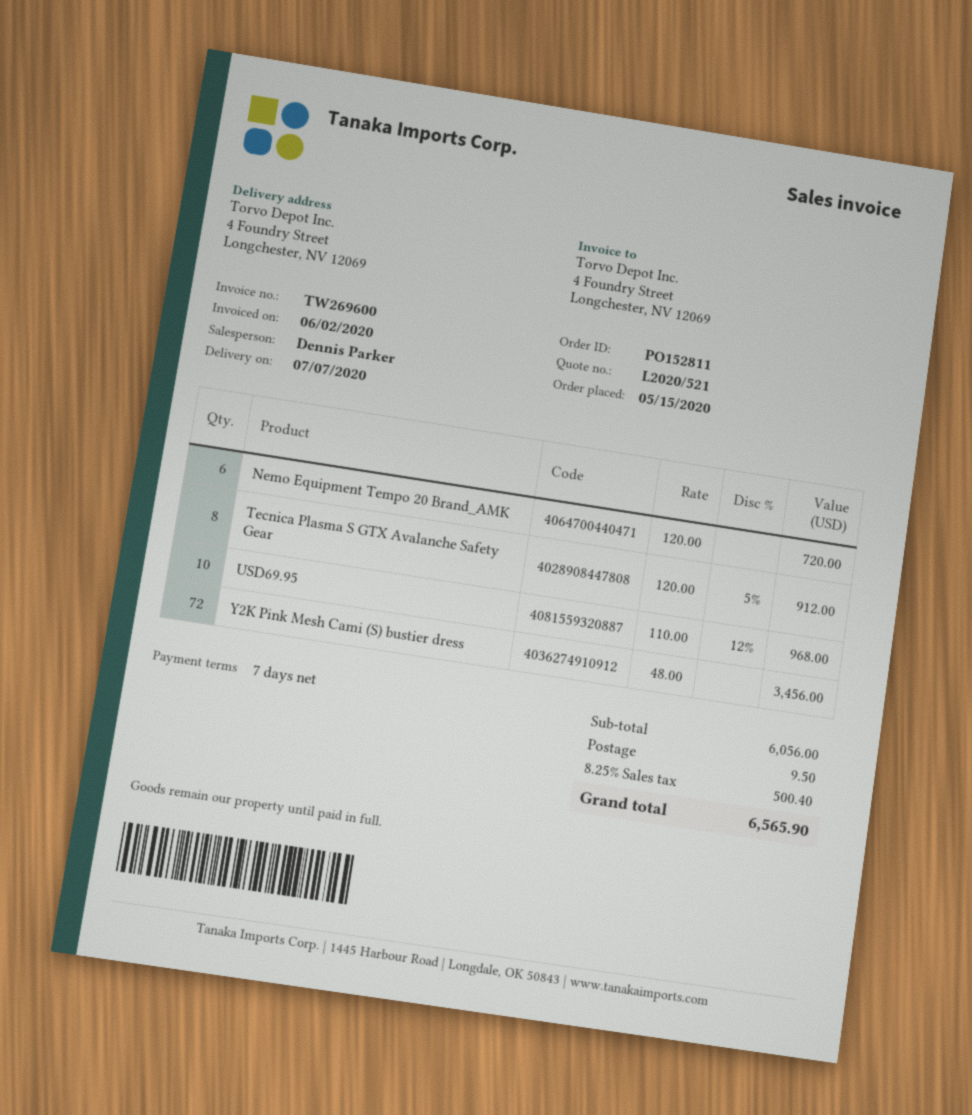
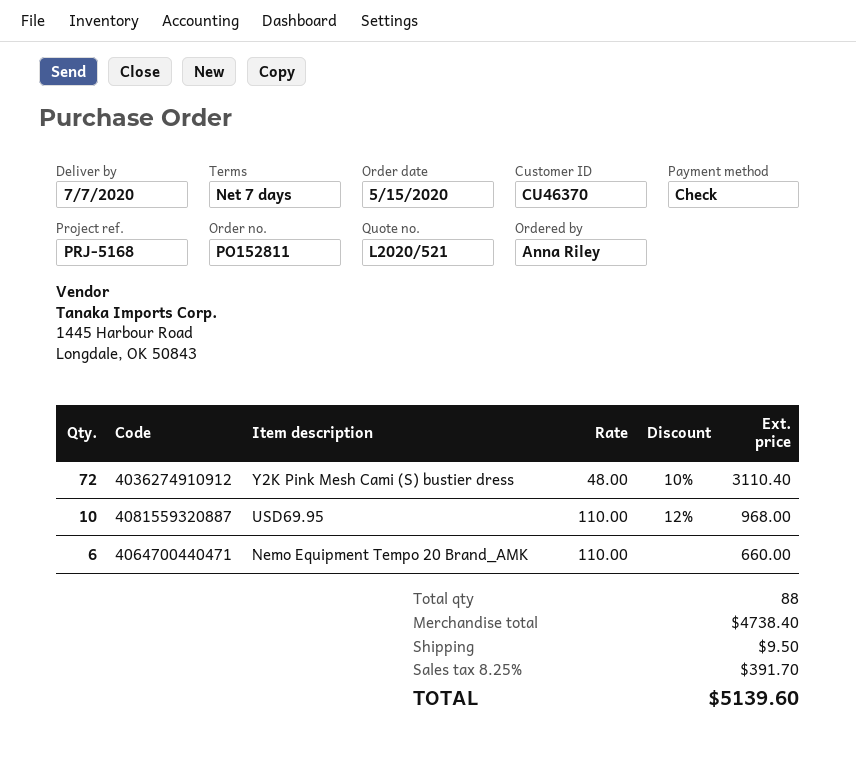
Nemo Equipment Tempo 20 Brand_AMK: 6 x 120.00 = 720.00 -> 6 x 110.00 = 660.00
Tecnica Plasma S GTX Avalanche Safety Gear: 8 x 120.00 - 5% = 912.00 -> none
Y2K Pink Mesh Cami (S) bustier dress: 72 x 48.00 = 3456.00 -> 72 x 48.00 - 10% = 3110.40
subtotal: 6056.00 -> 4738.40
tax: 8.25% = 500.40 -> 8.25% = 391.70
total: 6565.90 -> 5139.60

